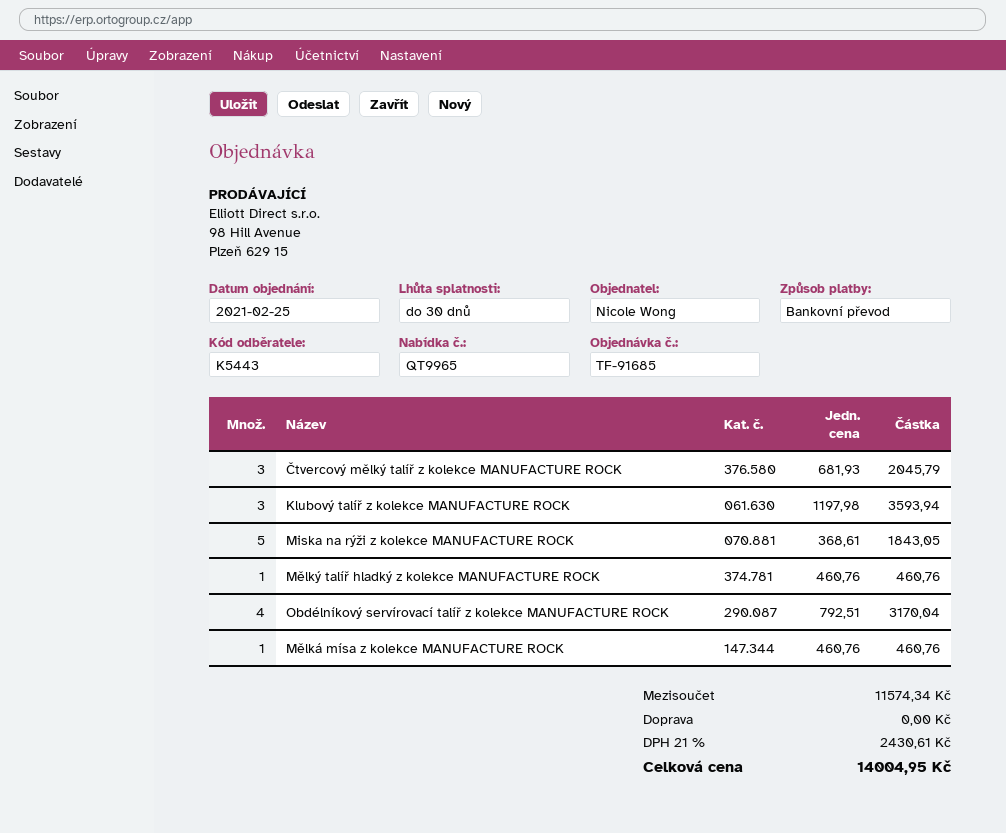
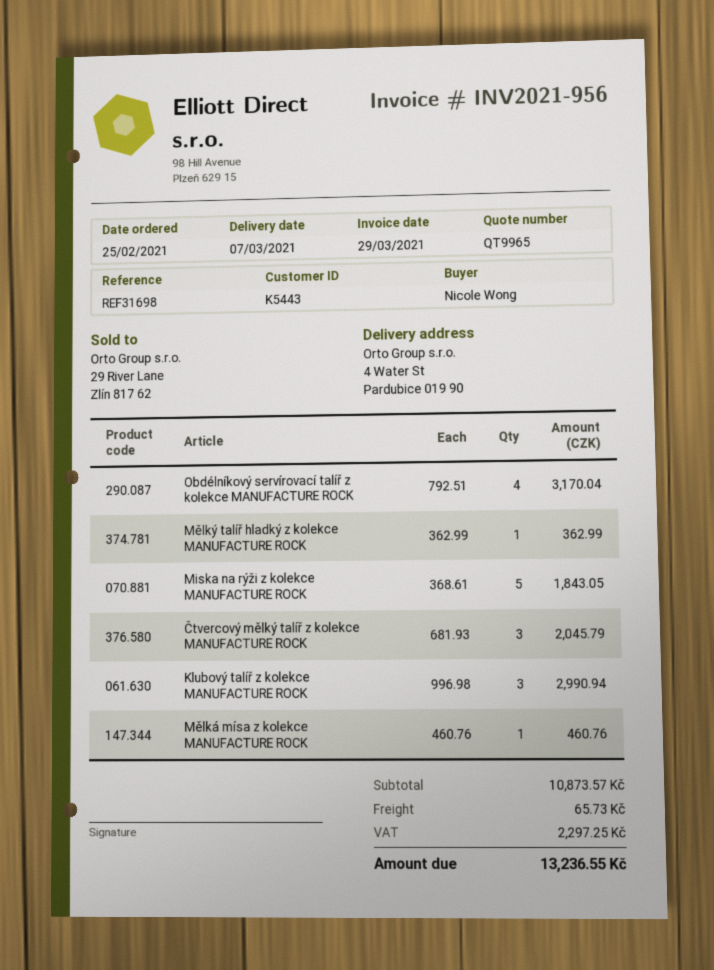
Klubový talíř z kolekce MANUFACTURE ROCK: 3 x 1197.98 = 3593.94 -> 3 x 996.98 = 2990.94
Mělký talíř hladký z kolekce MANUFACTURE ROCK: 1 x 460.76 = 460.76 -> 1 x 362.99 = 362.99
subtotal: 11574.34 -> 10873.57
shipping: 0.00 -> 65.73
tax: 2430.61 -> 2297.25
total: 14004.95 -> 13236.55

